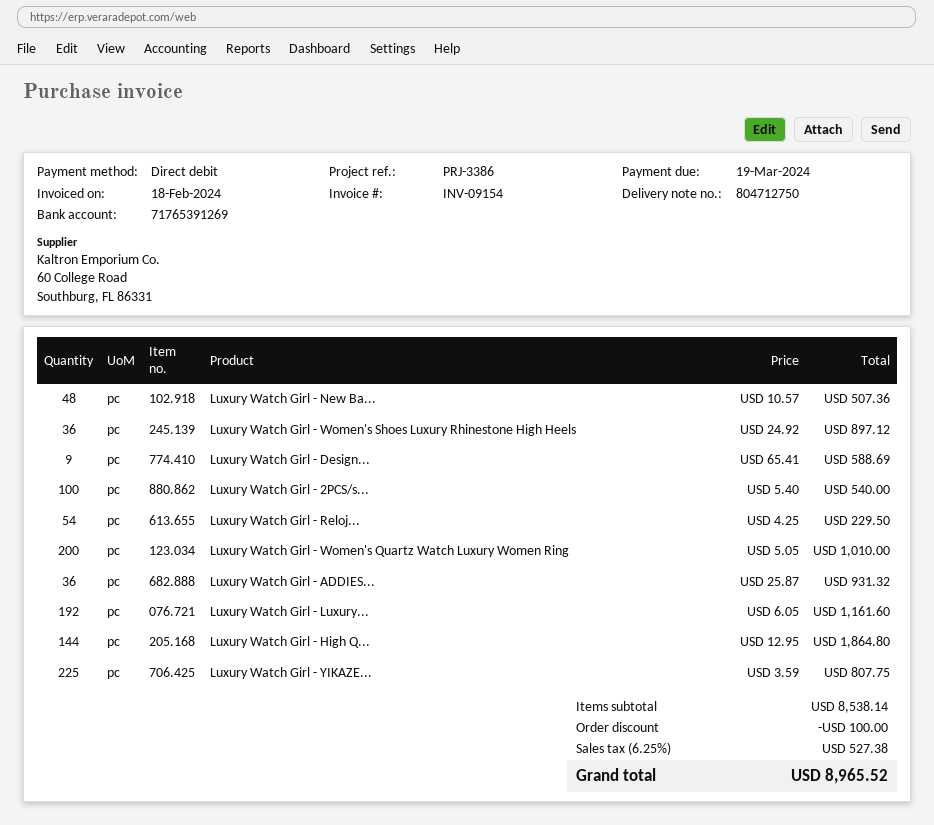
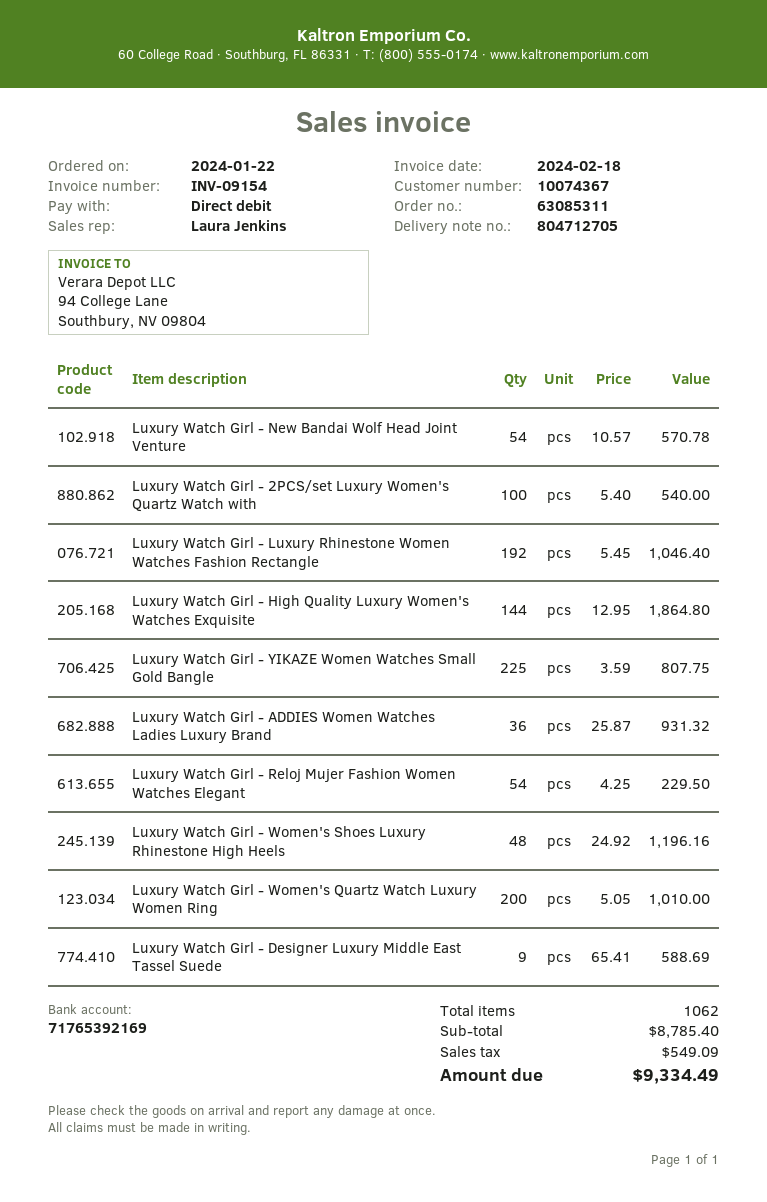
delivery note number: 804712750 -> 804712705
bank account: 71765391269 -> 71765392169
Luxury Watch Girl - New Ba...: 48 x 10.57 = 507.36 -> 54 x 10.57 = 570.78
Luxury Watch Girl - Women's Shoes Luxury Rhinestone High Heels: 36 x 24.92 = 897.12 -> 48 x 24.92 = 1196.16
Luxury Watch Girl - Luxury...: 192 x 6.05 = 1161.60 -> 192 x 5.45 = 1046.40
subtotal: 8538.14 -> 8785.40
discount: 100.00 -> none
tax: 527.38 -> 549.09
total: 8965.52 -> 9334.49

